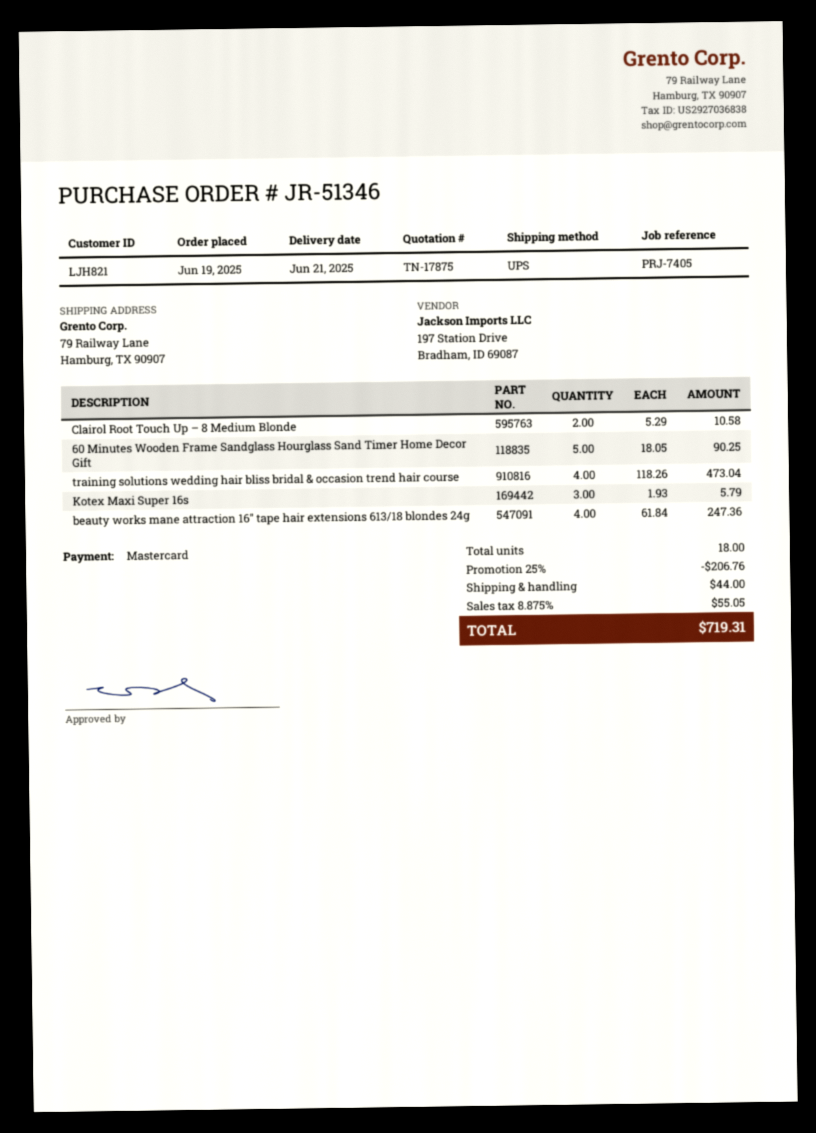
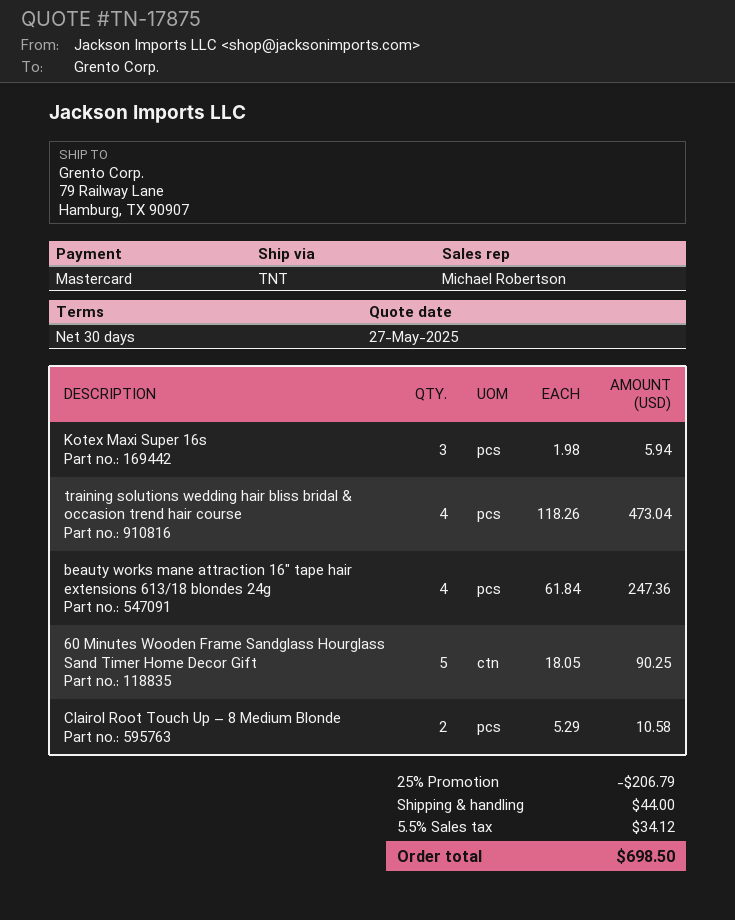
shipping method: UPS -> TNT
Kotex Maxi Super 16s: 3 x 1.93 = 5.79 -> 3 x 1.98 = 5.94
discount: 25% = 206.76 -> 25% = 206.79
tax: 8.875% = 55.05 -> 5.5% = 34.12
total: 719.31 -> 698.50

